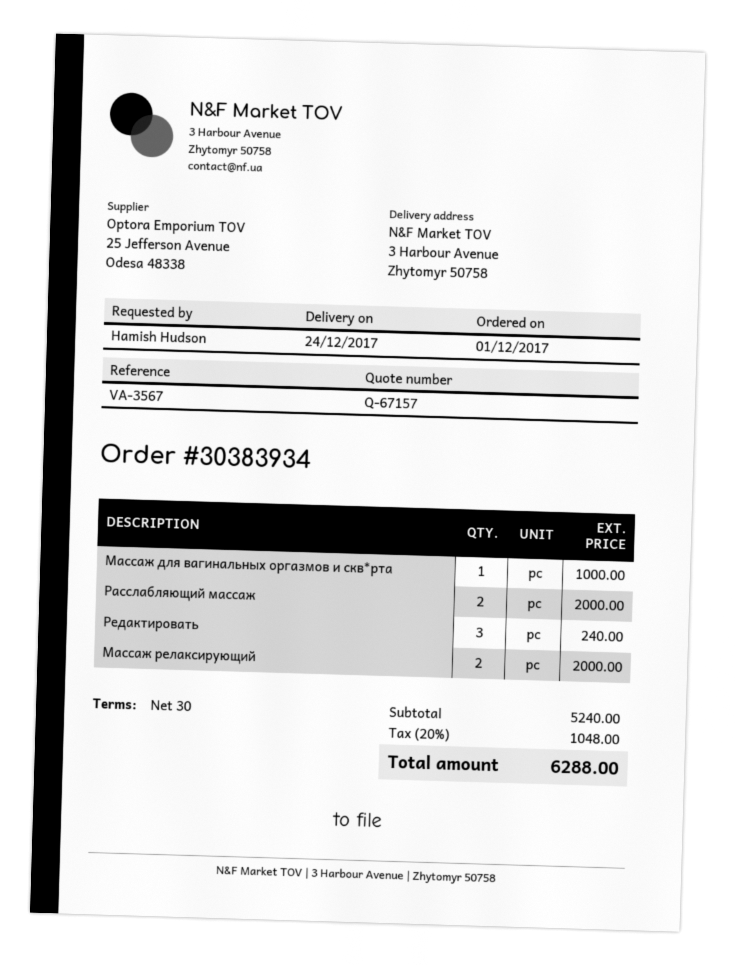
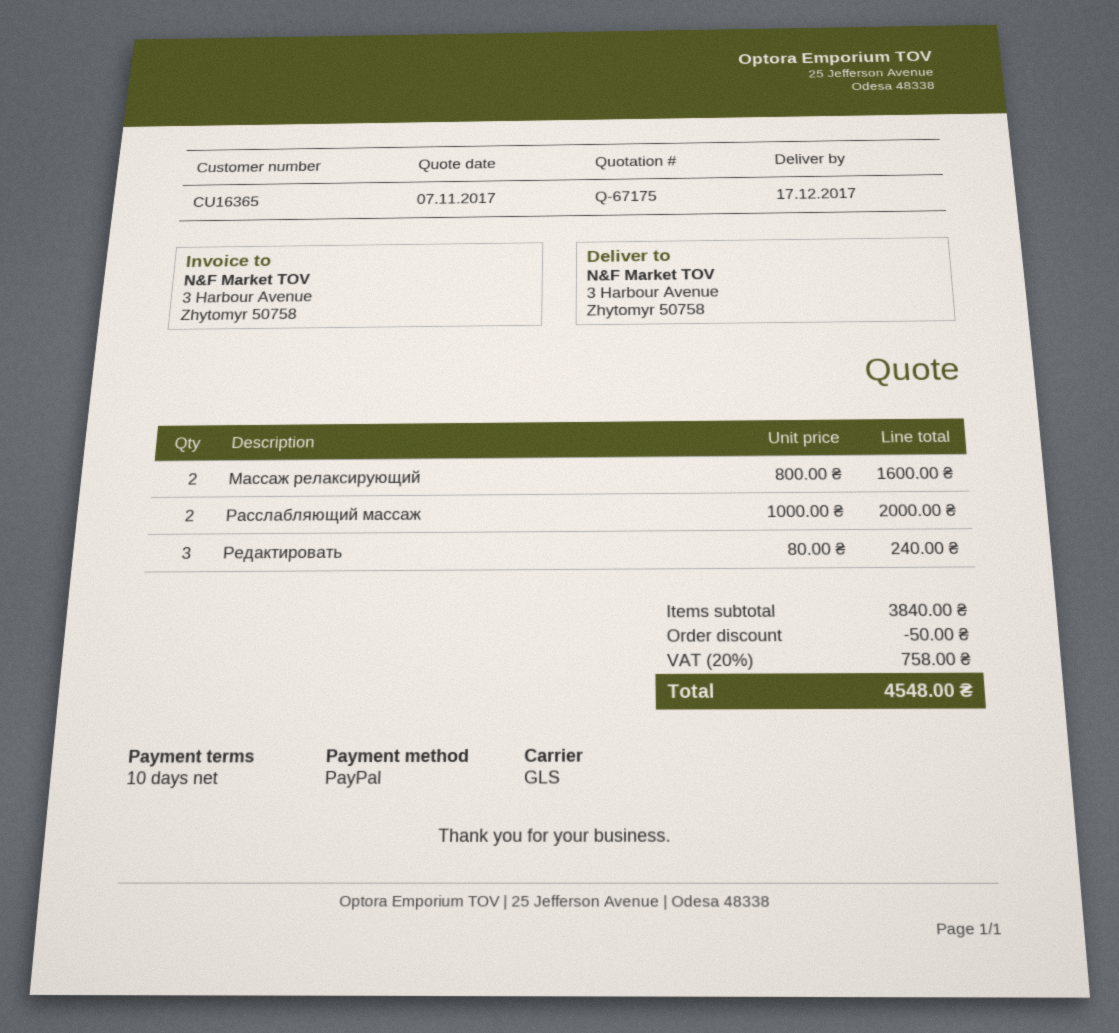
quote number: Q-67157 -> Q-67175
delivery date: 2017-12-24 -> 2017-12-17
payment terms: 30 days -> 10 days
Массаж для вагинальных оргазмов и скв*рта: 1 for 1000.00 -> none
Массаж релаксирующий: 2 for 2000.00 -> 2 for 1600.00
subtotal: 5240.00 -> 3840.00
discount: none -> 50.00
tax: 20% = 1048.00 -> 20% = 758.00
total: 6288.00 -> 4548.00

